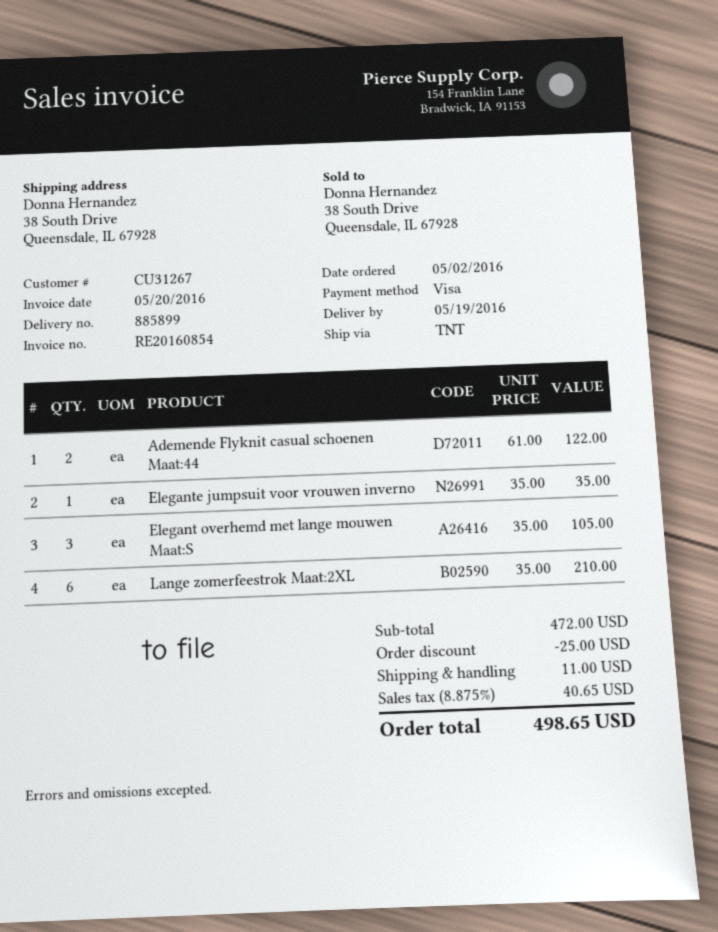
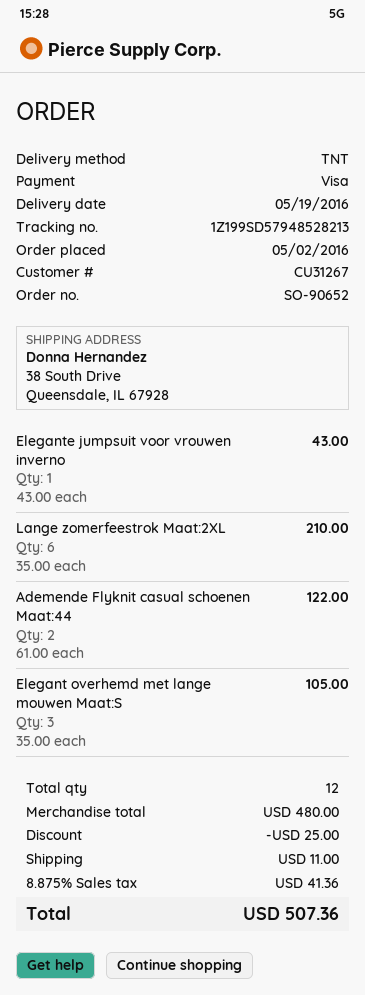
Elegante jumpsuit voor vrouwen inverno: 1 x 35.00 = 35.00 -> 1 x 43.00 = 43.00
subtotal: 472.00 -> 480.00
tax: 8.875% = 40.65 -> 8.875% = 41.36
total: 498.65 -> 507.36

